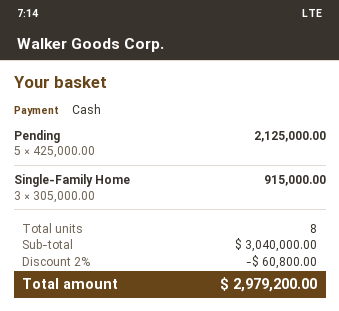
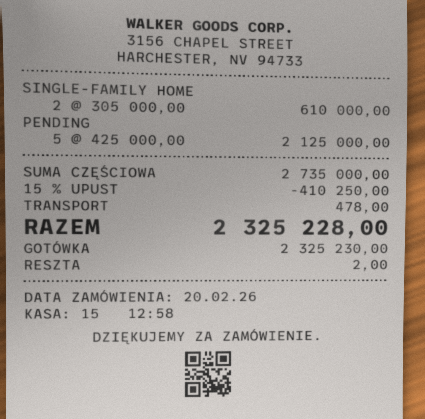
Single-Family Home: 3 x 305000.00 = 915000.00 -> 2 x 305000.00 = 610000.00
subtotal: 3040000.00 -> 2735000.00
discount: 2% = 60800.00 -> 15% = 410250.00
shipping: none -> 478.00
total: 2979200.00 -> 2325228.00

